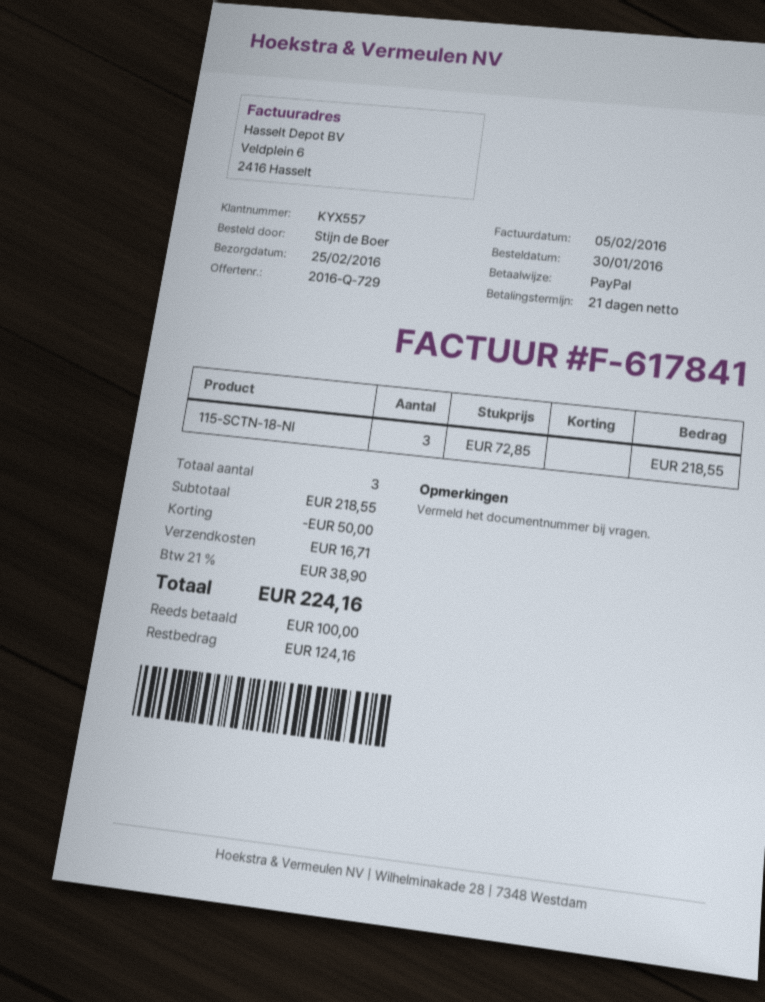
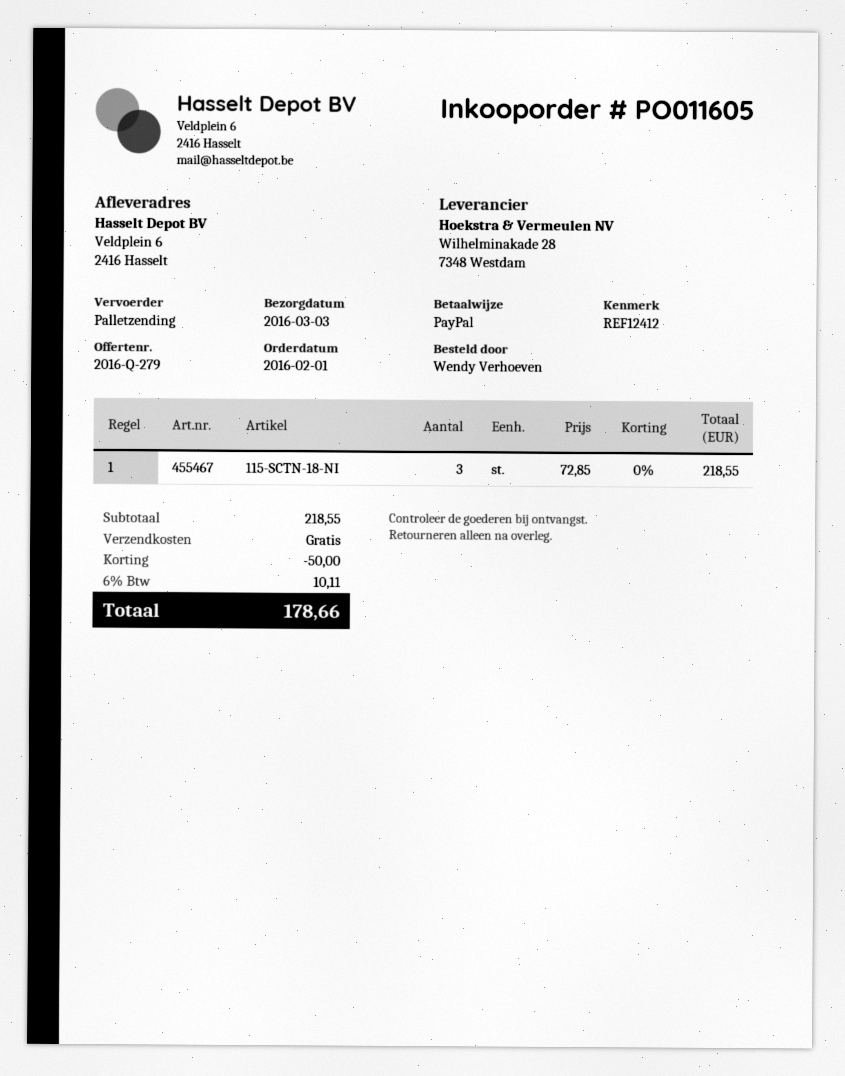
quote number: 2016-Q-729 -> 2016-Q-279
order date: 2016-01-30 -> 2016-02-01
delivery date: 2016-02-25 -> 2016-03-03
ordered by: Stijn de Boer -> Wendy Verhoeven
shipping: 16.71 -> 0.00
tax: 21% = 38.90 -> 6% = 10.11
total: 224.16 -> 178.66

